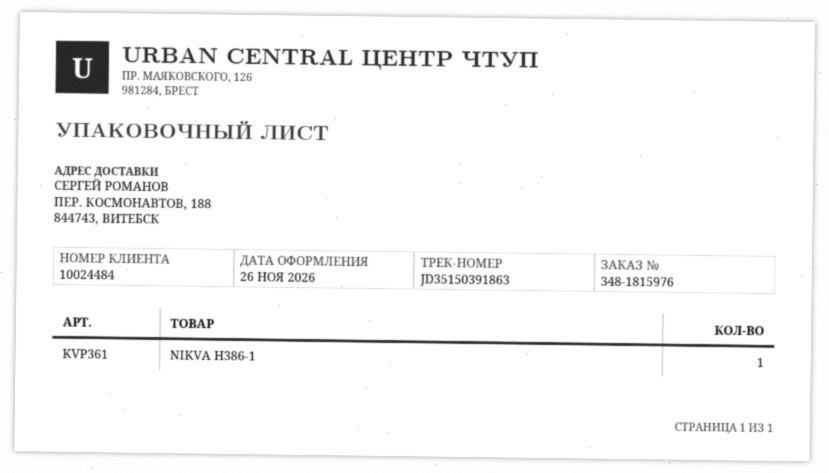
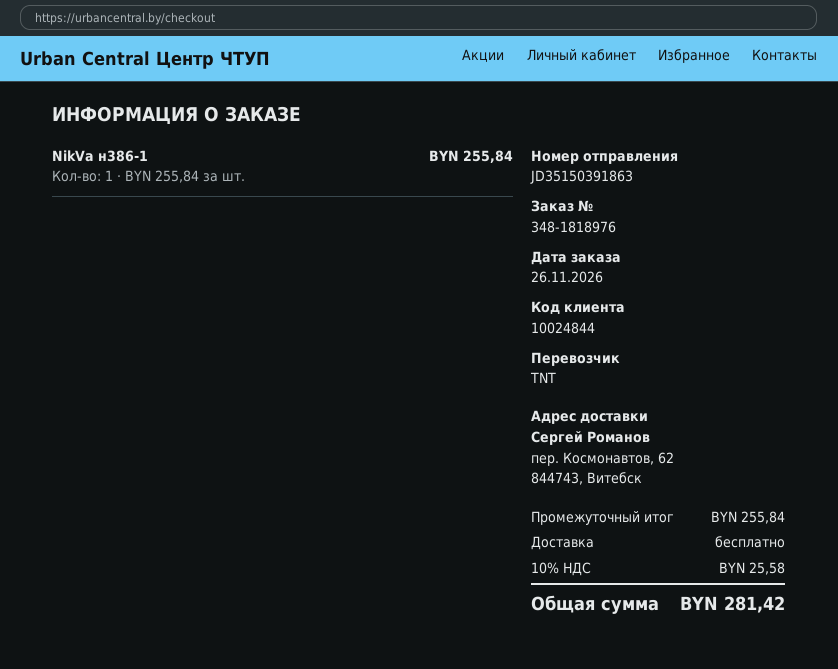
order number: 348-1815976 -> 348-1818976
customer number: 10024484 -> 10024844
ship to: ПЕР. КОСМОНАВТОВ, 188, 844743, ВИТЕБСК -> пер. Космонавтов, 62, 844743, Витебск

